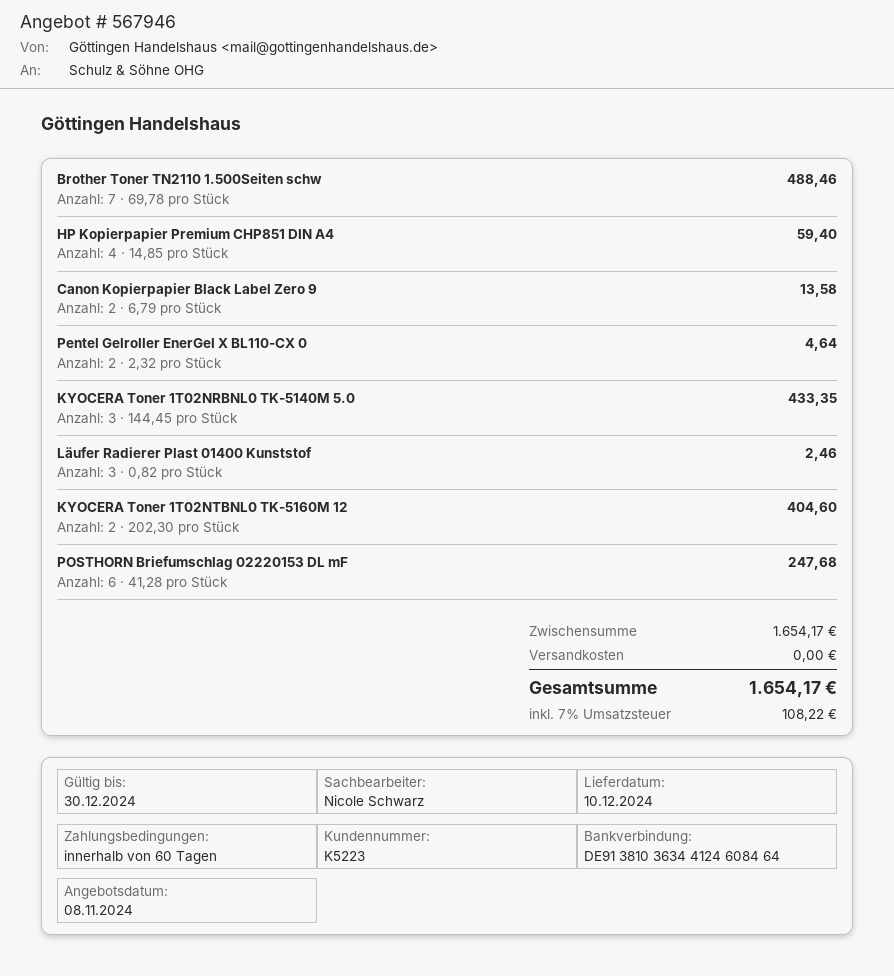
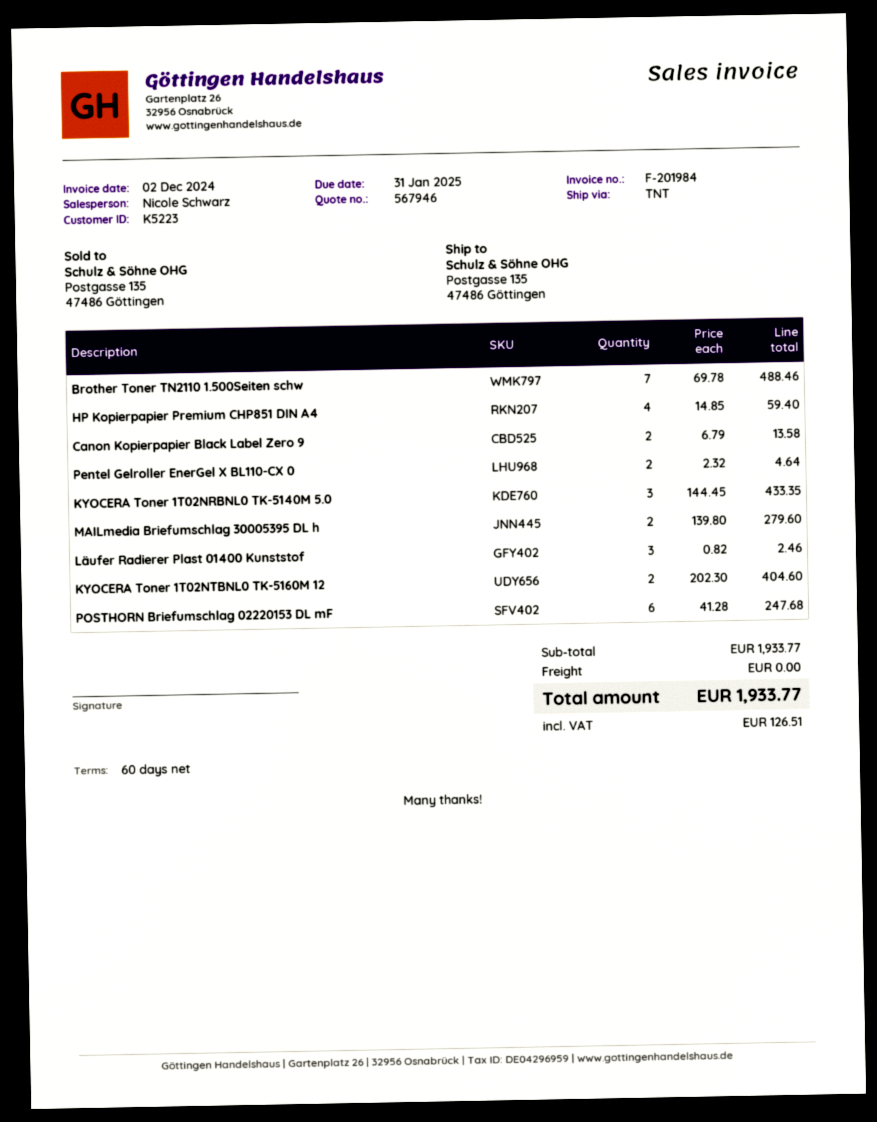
MAILmedia Briefumschlag 30005395 DL h: none -> 2 x 139.80 = 279.60
subtotal: 1654.17 -> 1933.77
tax: 108.22 -> 126.51
total: 1654.17 -> 1933.77

